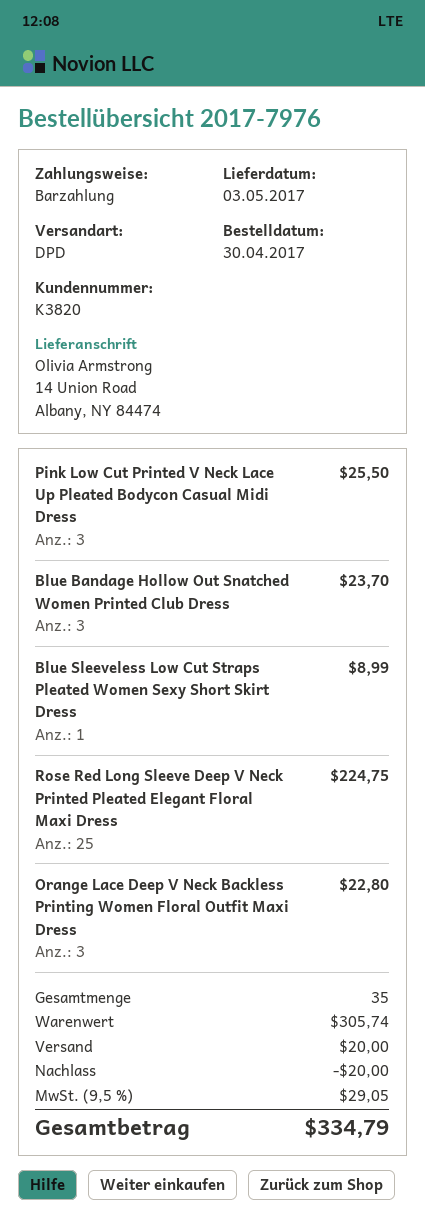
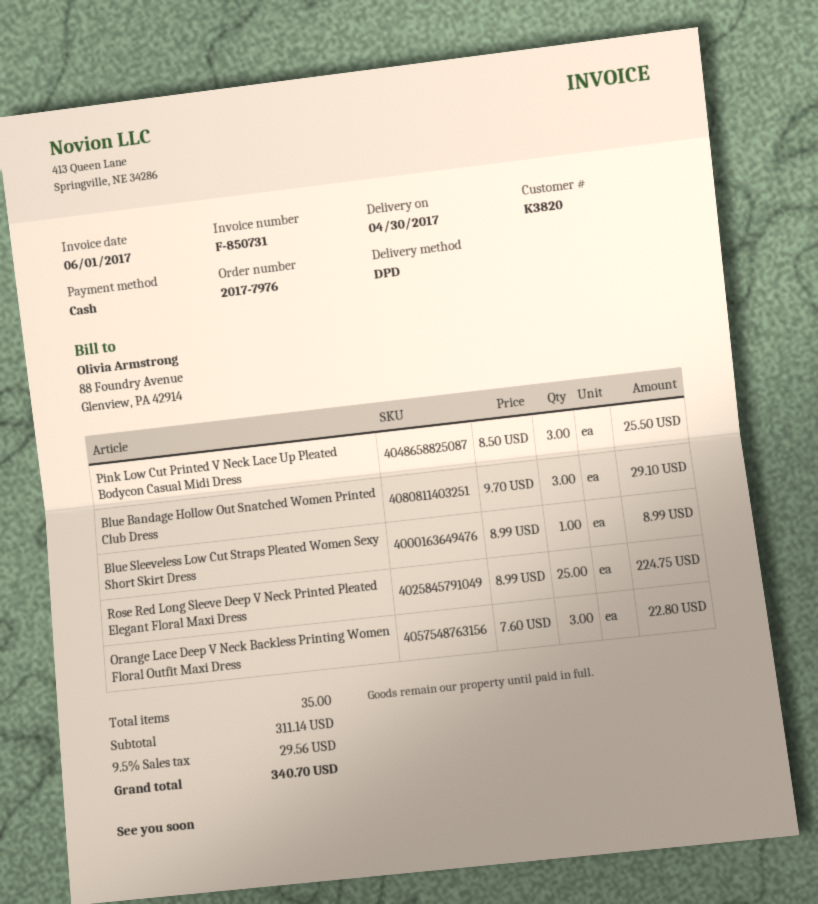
delivery date: 2017-05-03 -> 2017-04-30
Blue Bandage Hollow Out Snatched Women Printed Club Dress: 3 for 23.70 -> 3 for 29.10
subtotal: 305.74 -> 311.14
discount: 20.00 -> none
shipping: 20.00 -> none
tax: 9.5% = 29.05 -> 9.5% = 29.56
total: 334.79 -> 340.70

